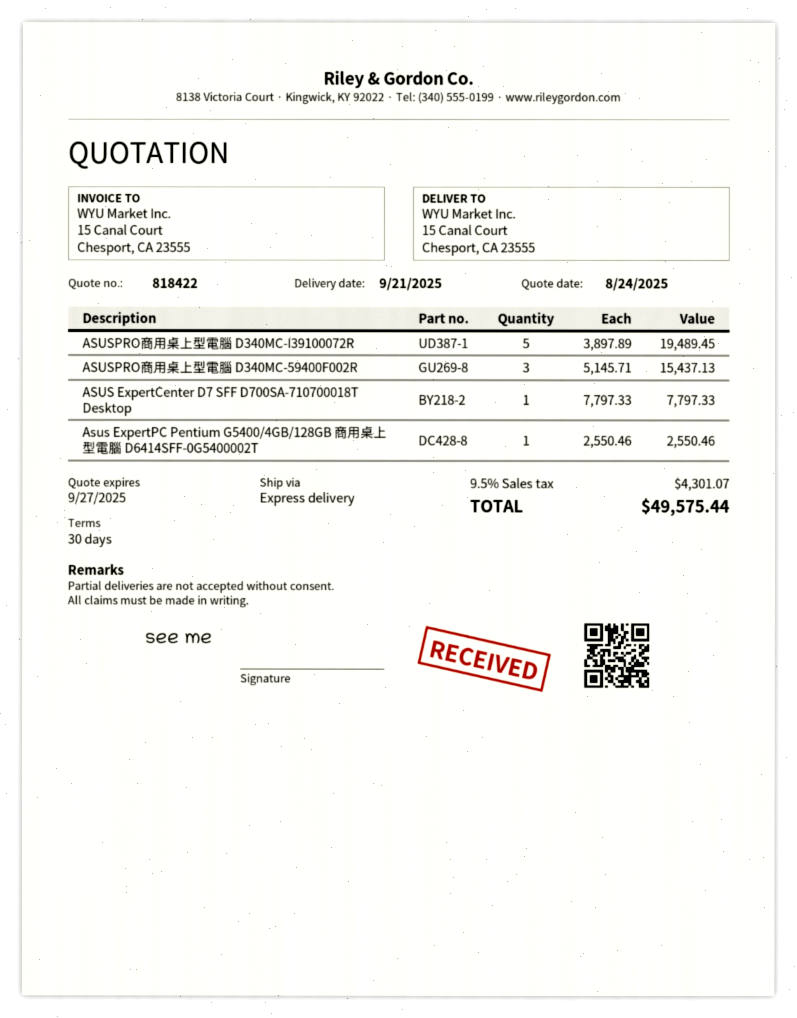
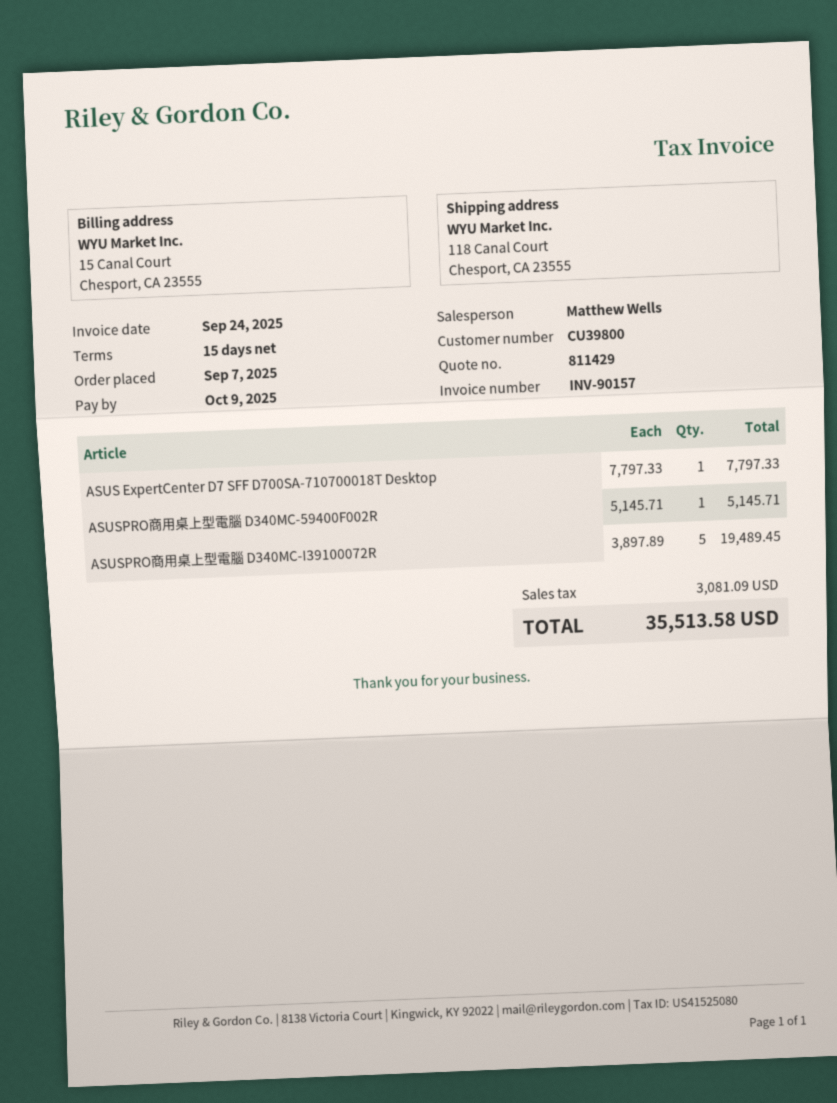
quote number: 818422 -> 811429
payment terms: 30 days -> 15 days
ship to: 15 Canal Court, Chesport, CA 23555 -> 118 Canal Court, Chesport, CA 23555
ASUSPRO商用桌上型電腦 D340MC-59400F002R: 3 x 5145.71 = 15437.13 -> 1 x 5145.71 = 5145.71
Asus ExpertPC Pentium G5400/4GB/128GB 商用桌上型電腦 D6414SFF-0G5400002T: 1 x 2550.46 = 2550.46 -> none
tax: 4301.07 -> 3081.09
total: 49575.44 -> 35513.58

